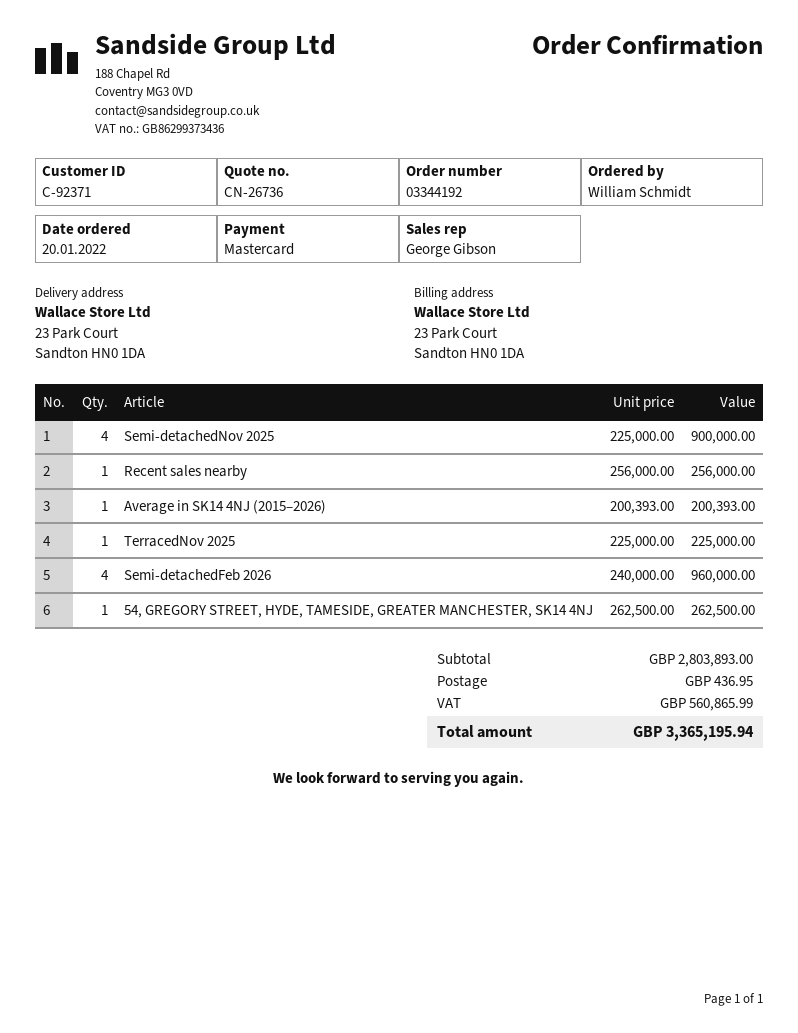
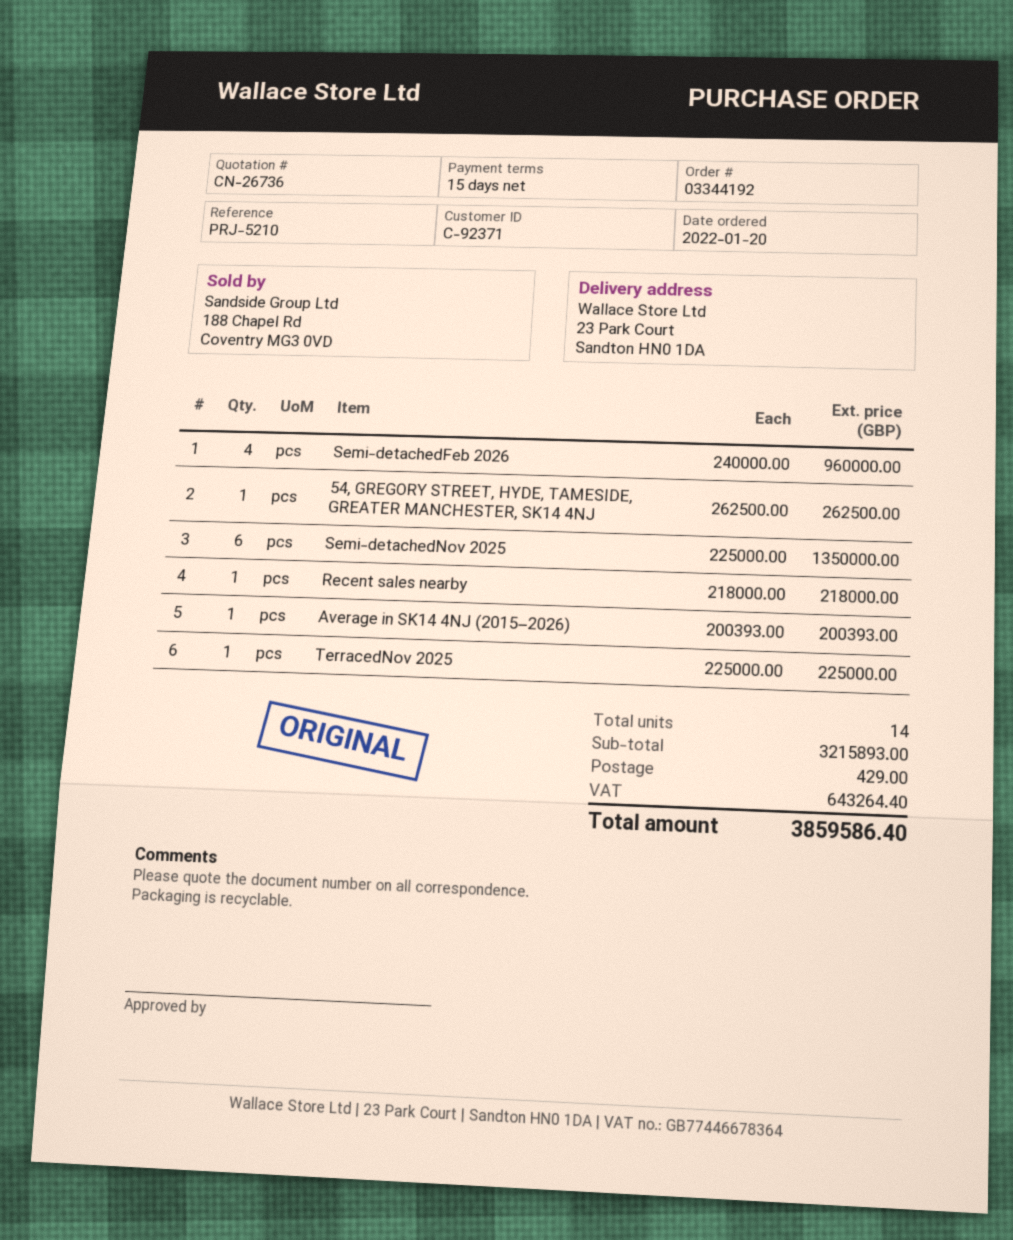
Semi-detachedNov 2025: 4 x 225000.00 = 900000.00 -> 6 x 225000.00 = 1350000.00
Recent sales nearby: 1 x 256000.00 = 256000.00 -> 1 x 218000.00 = 218000.00
subtotal: 2803893.00 -> 3215893.00
shipping: 436.95 -> 429.00
tax: 560865.99 -> 643264.40
total: 3365195.94 -> 3859586.40

